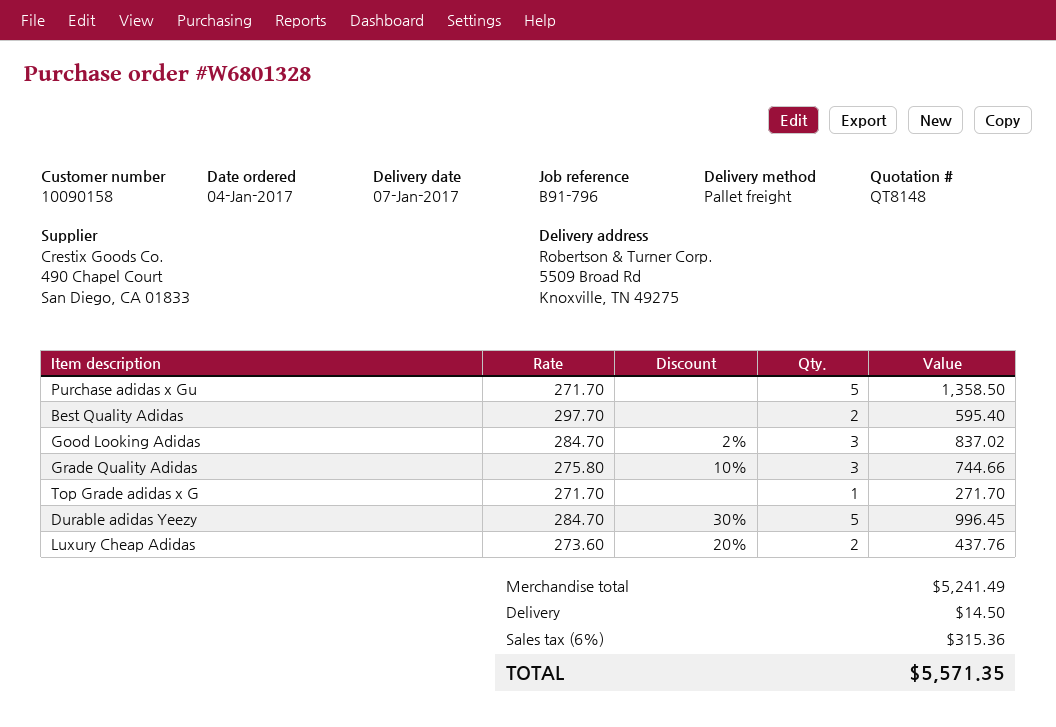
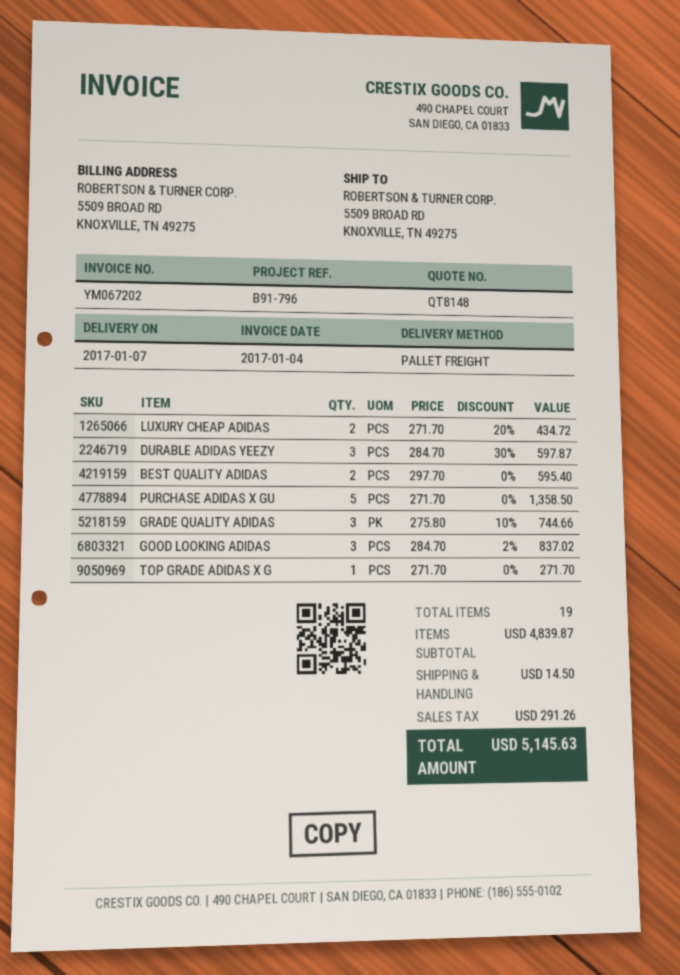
Durable adidas Yeezy: 5 x 284.70 - 30% = 996.45 -> 3 x 284.70 - 30% = 597.87
Luxury Cheap Adidas: 2 x 273.60 - 20% = 437.76 -> 2 x 271.70 - 20% = 434.72
subtotal: 5241.49 -> 4839.87
tax: 315.36 -> 291.26
total: 5571.35 -> 5145.63

